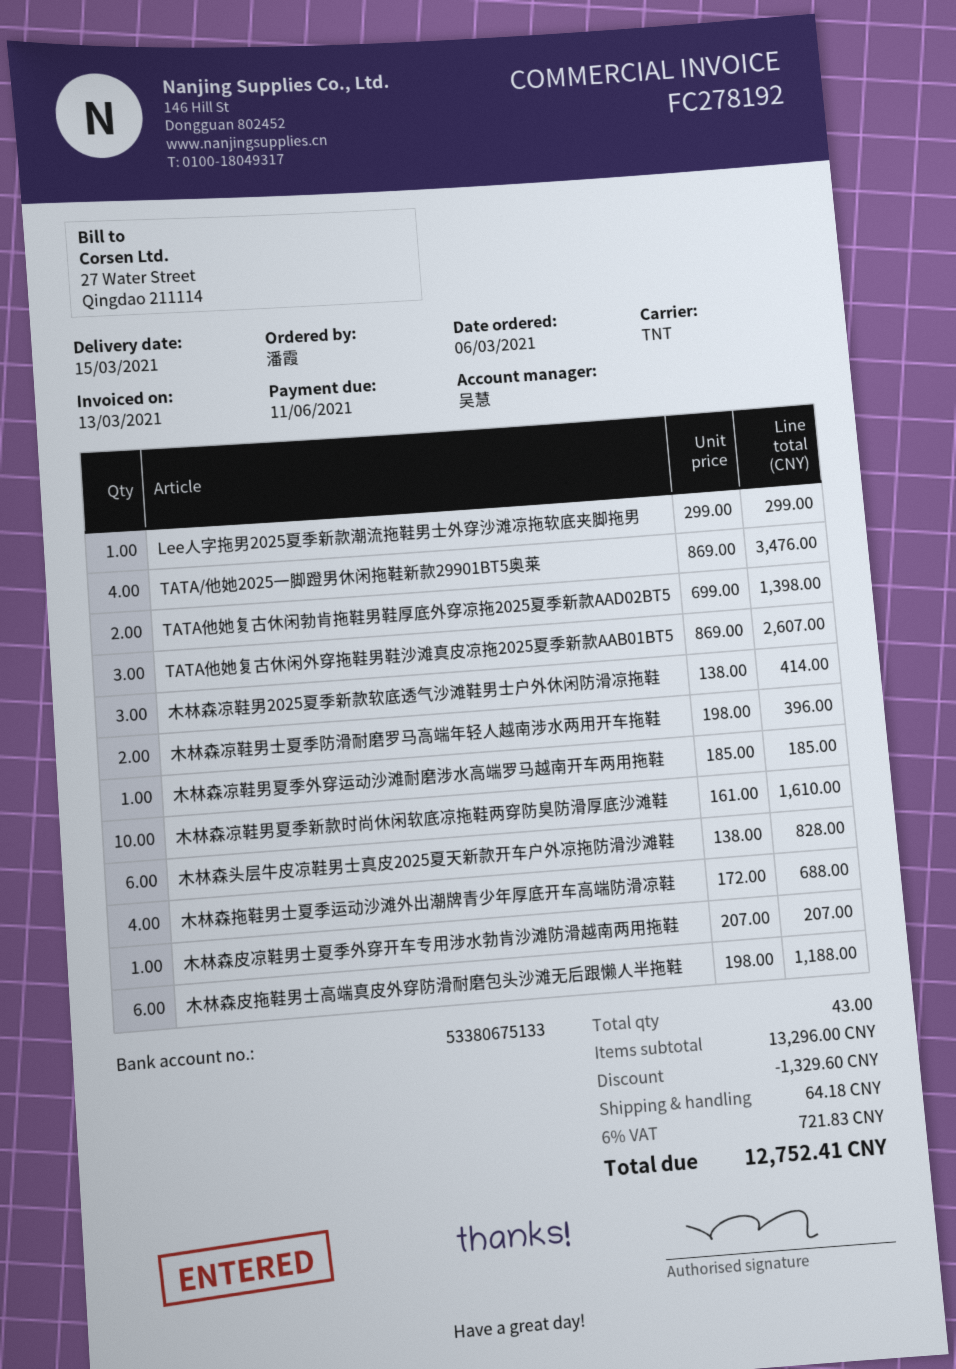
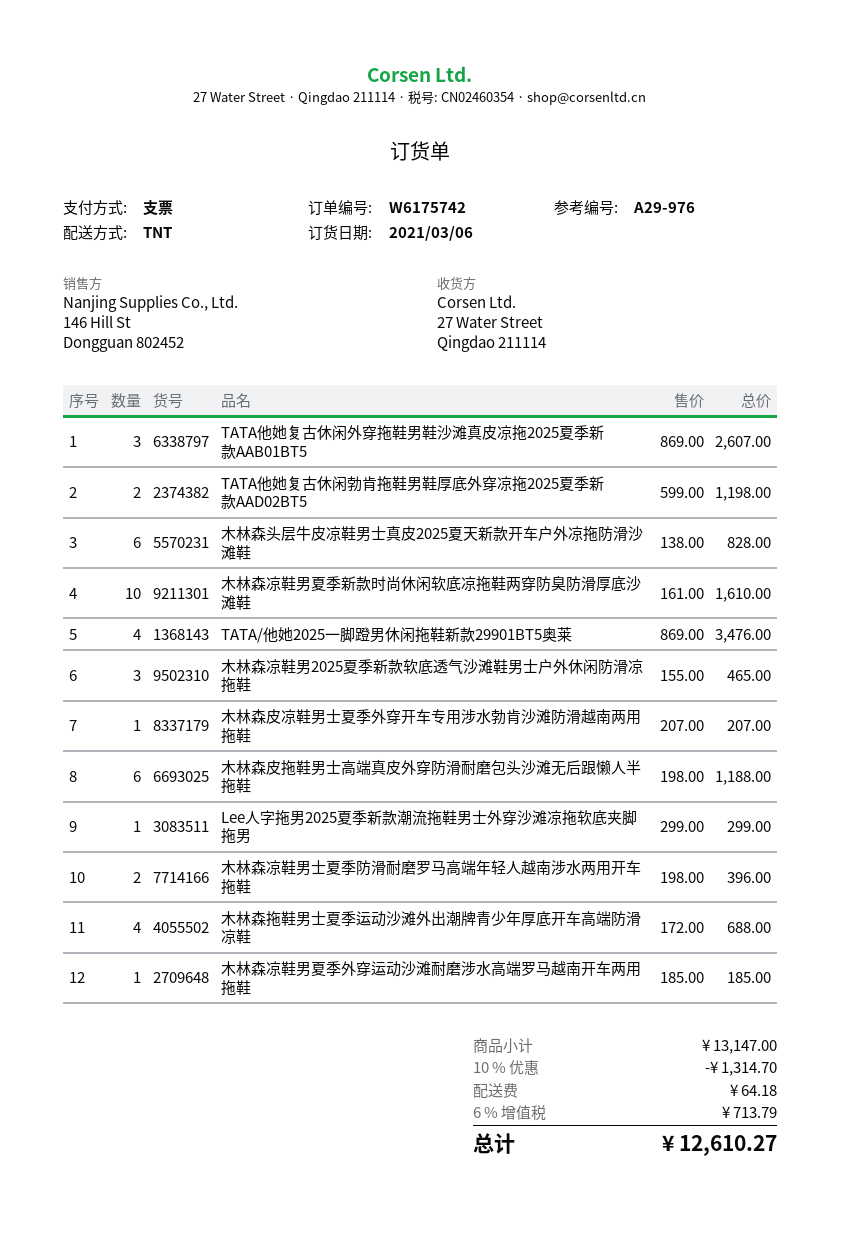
TATA他她复古休闲勃肯拖鞋男鞋厚底外穿凉拖2025夏季新款AAD02BT5: 2 x 699.00 = 1398.00 -> 2 x 599.00 = 1198.00
木林森凉鞋男2025夏季新款软底透气沙滩鞋男士户外休闲防滑凉拖鞋: 3 x 138.00 = 414.00 -> 3 x 155.00 = 465.00
subtotal: 13296.00 -> 13147.00
discount: 1329.60 -> 1314.70
tax: 6% = 721.83 -> 6% = 713.79
total: 12752.41 -> 12610.27

